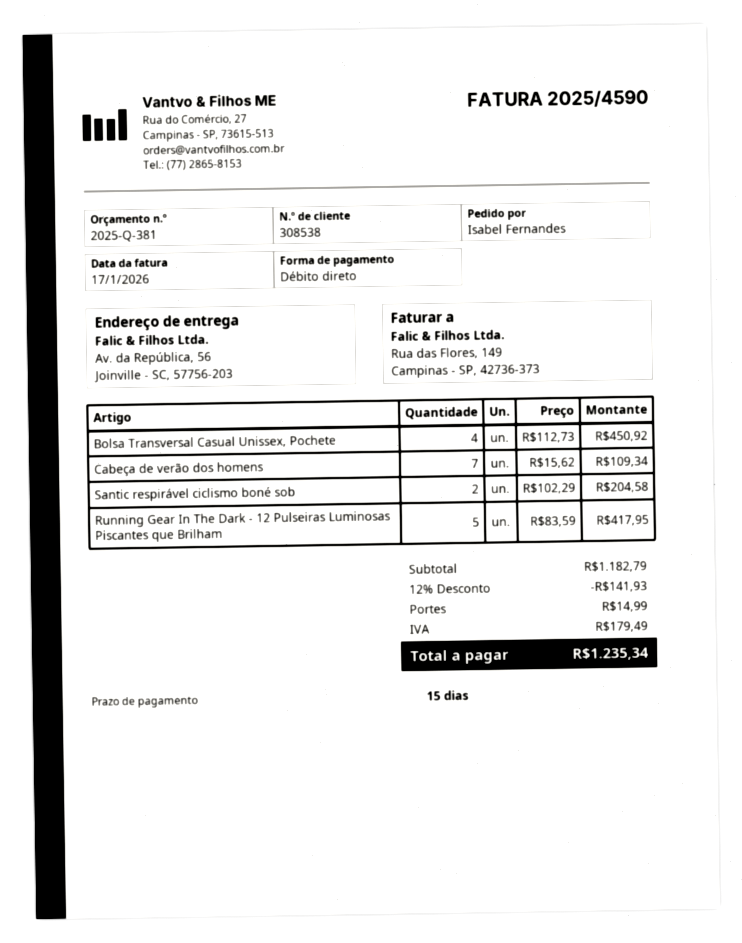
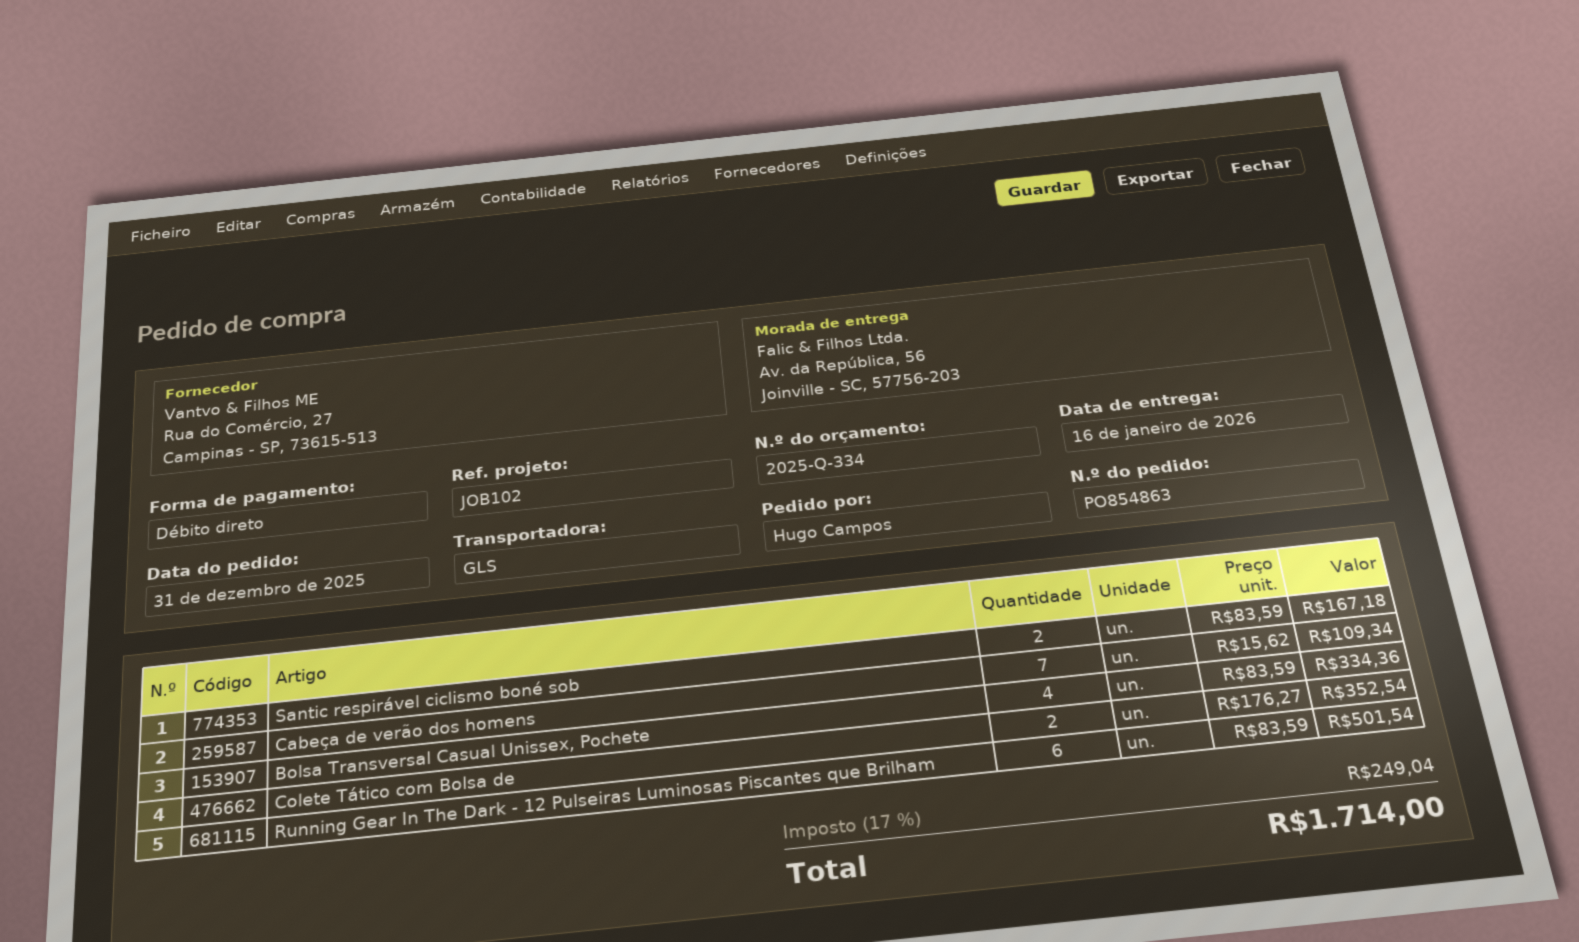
quote number: 2025-Q-381 -> 2025-Q-334
ordered by: Isabel Fernandes -> Hugo Campos
Bolsa Transversal Casual Unissex, Pochete: 4 x 112.73 = 450.92 -> 4 x 83.59 = 334.36
Santic respirável ciclismo boné sob: 2 x 102.29 = 204.58 -> 2 x 83.59 = 167.18
Running Gear In The Dark - 12 Pulseiras Luminosas Piscantes que Brilham: 5 x 83.59 = 417.95 -> 6 x 83.59 = 501.54
Colete Tático com Bolsa de: none -> 2 x 176.27 = 352.54
discount: 12% = 141.93 -> none
shipping: 14.99 -> none
tax: 179.49 -> 249.04
total: 1235.34 -> 1714.00

